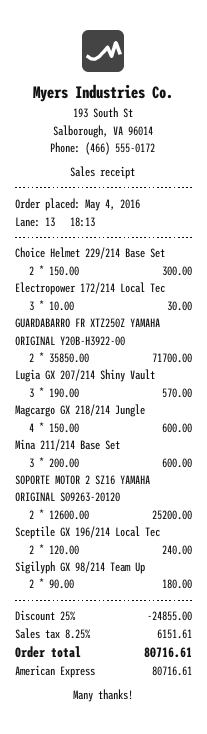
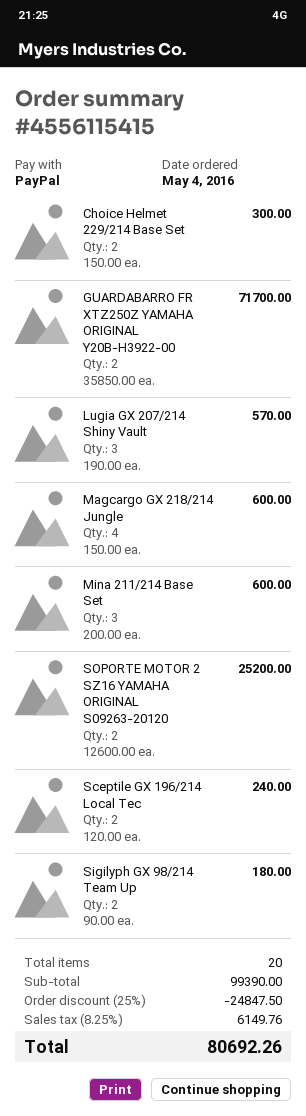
payment method: American Express -> PayPal
Electropower 172/214 Local Tec: 3 x 10.00 = 30.00 -> none
discount: 25% = 24855.00 -> 25% = 24847.50
tax: 8.25% = 6151.61 -> 8.25% = 6149.76
total: 80716.61 -> 80692.26

